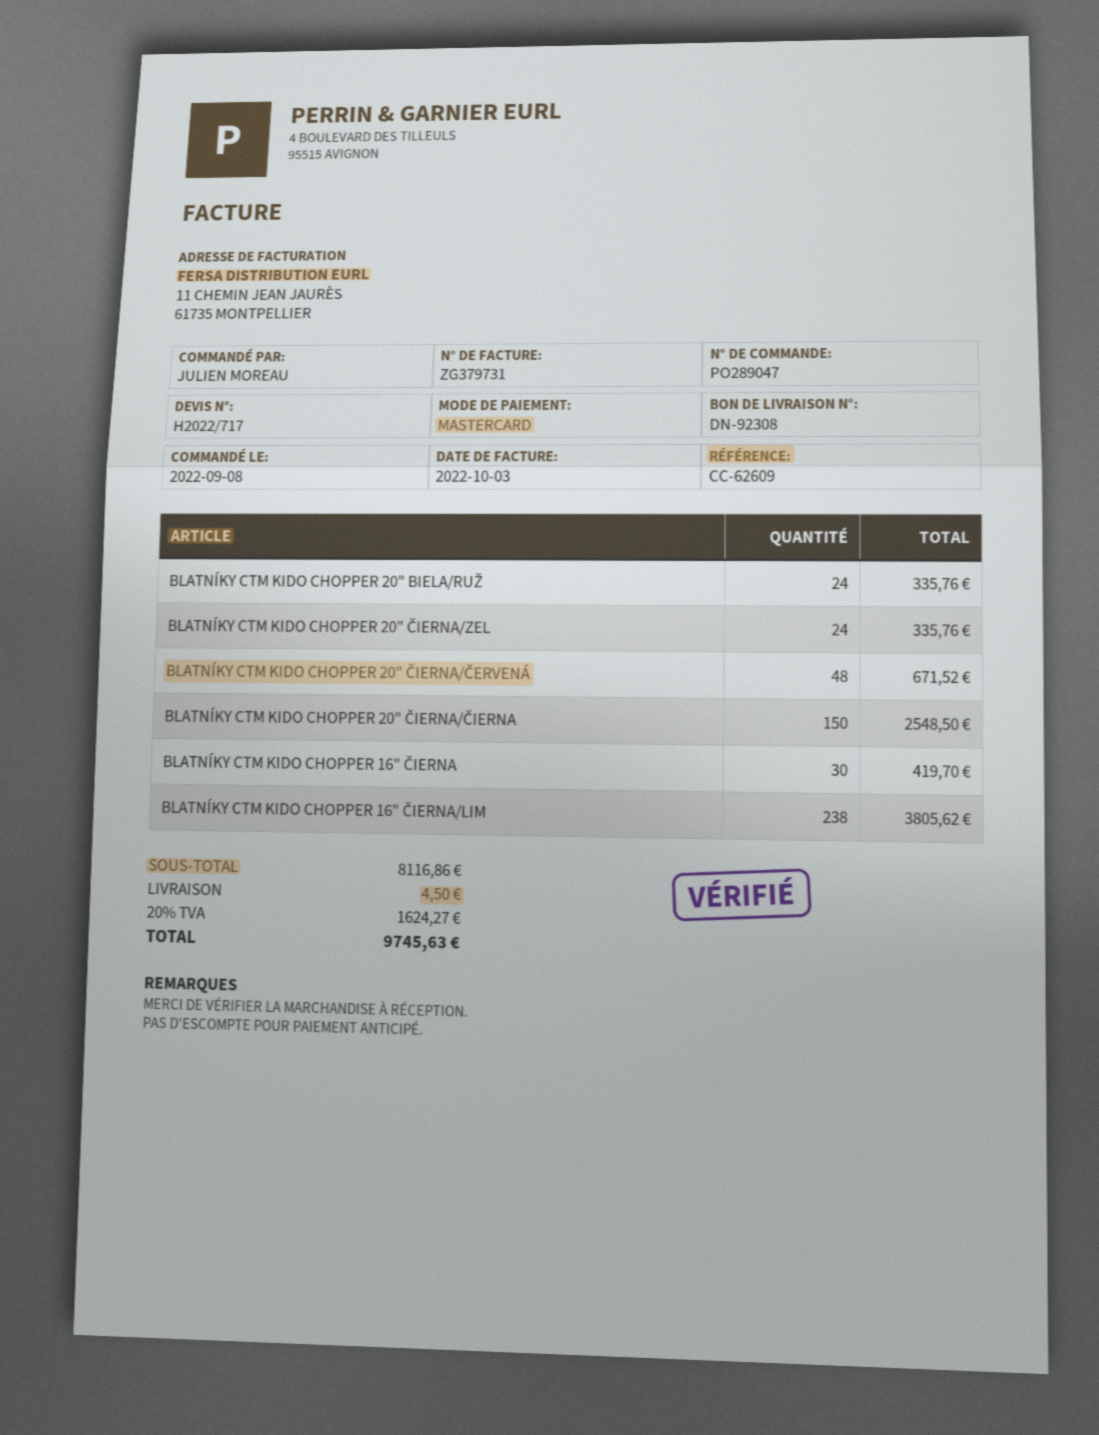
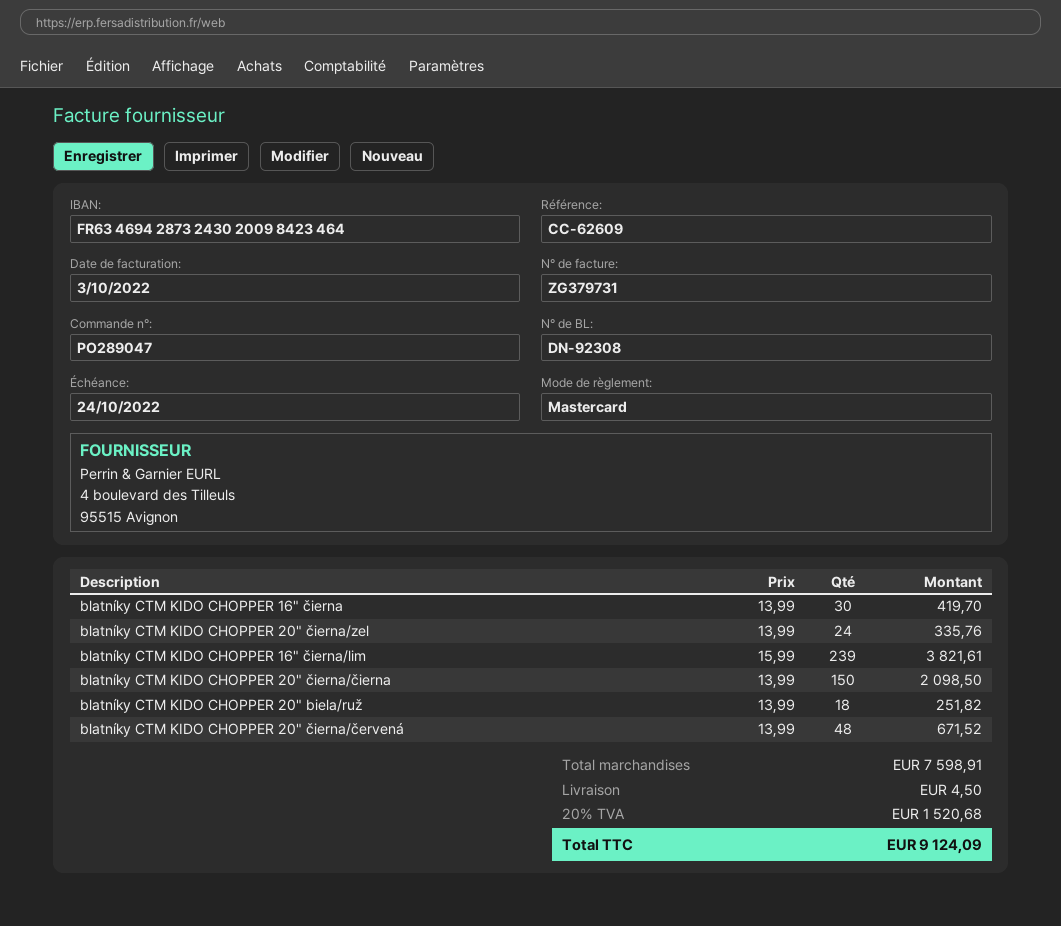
BLATNÍKY CTM KIDO CHOPPER 20" BIELA/RUŽ: 24 for 335.76 -> 18 for 251.82
BLATNÍKY CTM KIDO CHOPPER 20" ČIERNA/ČIERNA: 150 for 2548.50 -> 150 for 2098.50
BLATNÍKY CTM KIDO CHOPPER 16" ČIERNA/LIM: 238 for 3805.62 -> 239 for 3821.61
subtotal: 8116.86 -> 7598.91
tax: 20% = 1624.27 -> 20% = 1520.68
total: 9745.63 -> 9124.09

